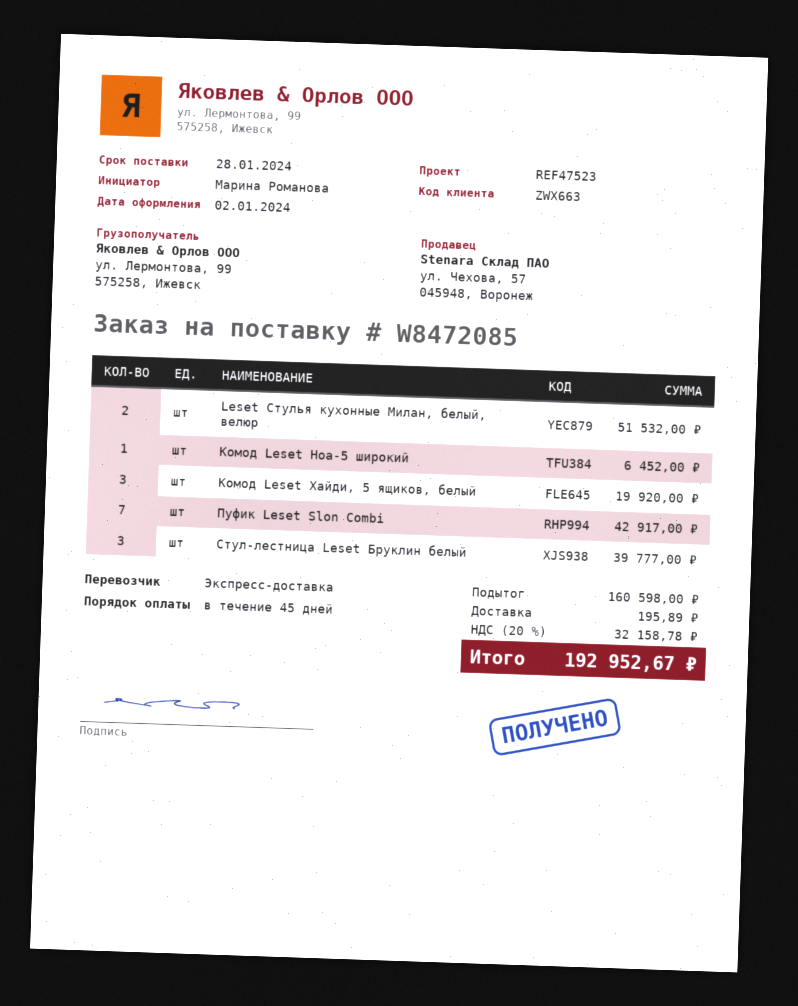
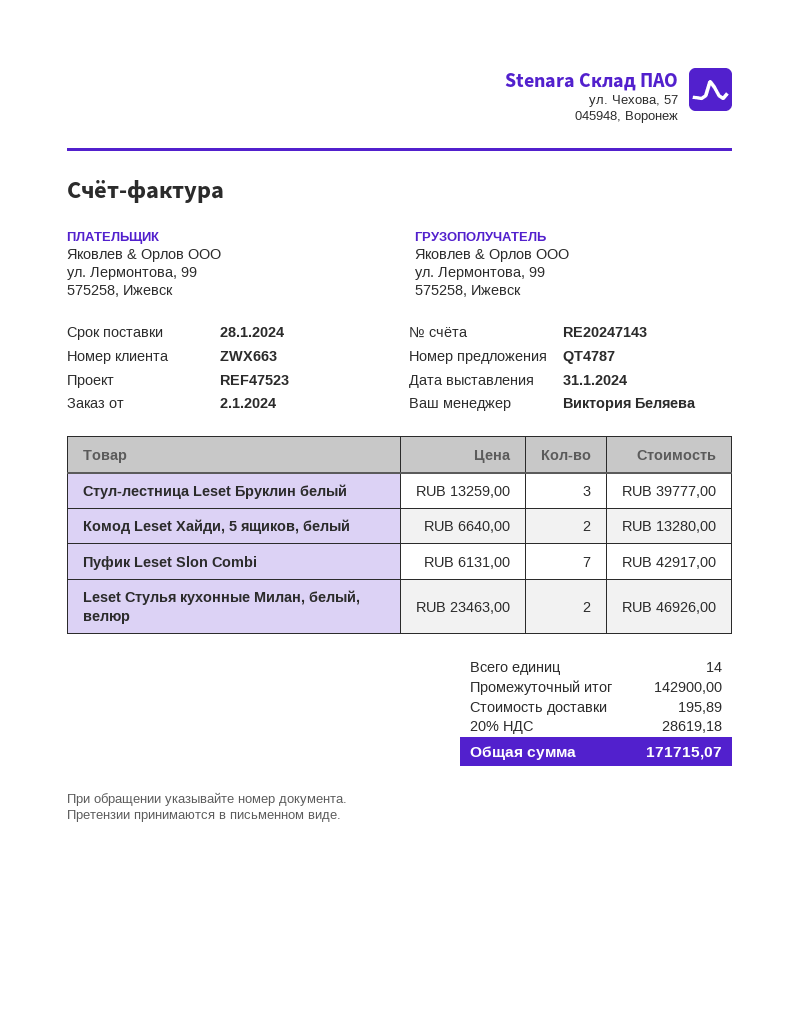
Leset Стулья кухонные Милан, белый, велюр: 2 for 51532.00 -> 2 for 46926.00
Комод Leset Ноа-5 широкий: 1 for 6452.00 -> none
Комод Leset Хайди, 5 ящиков, белый: 3 for 19920.00 -> 2 for 13280.00
subtotal: 160598.00 -> 142900.00
tax: 20% = 32158.78 -> 20% = 28619.18
total: 192952.67 -> 171715.07

